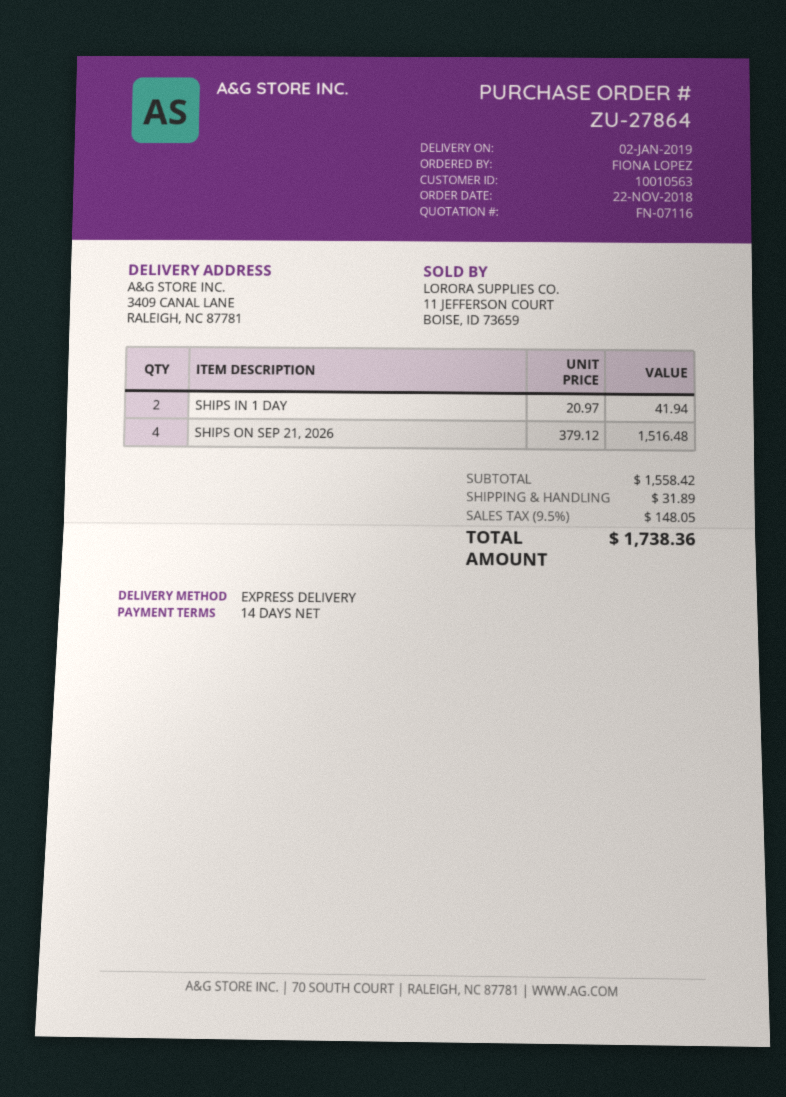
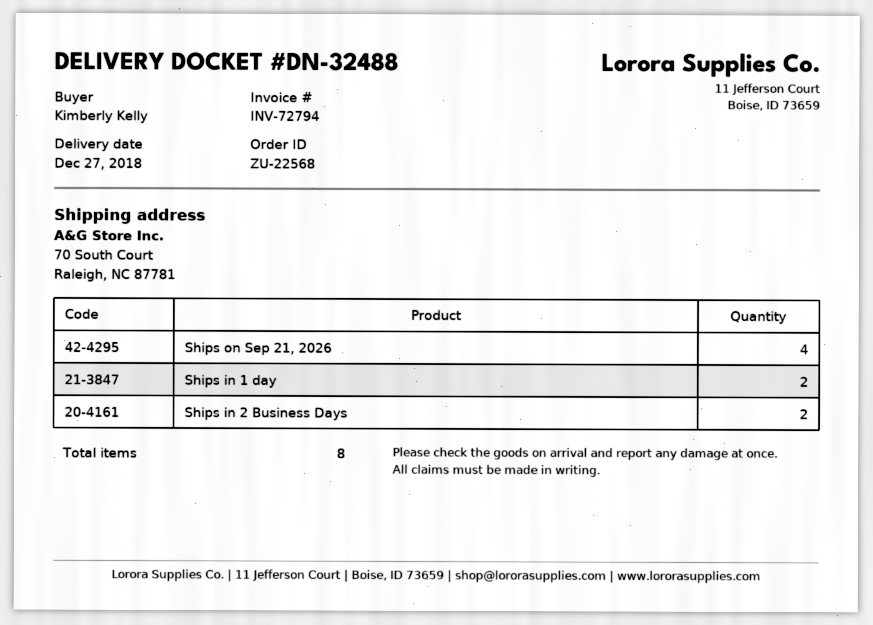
order number: ZU-27864 -> ZU-22568
delivery date: 2019-01-02 -> 2018-12-27
ordered by: FIONA LOPEZ -> Kimberly Kelly
ship to: 3409 CANAL LANE, RALEIGH, NC 87781 -> 70 South Court, Raleigh, NC 87781
Ships in 2 Business Days: none -> 2

